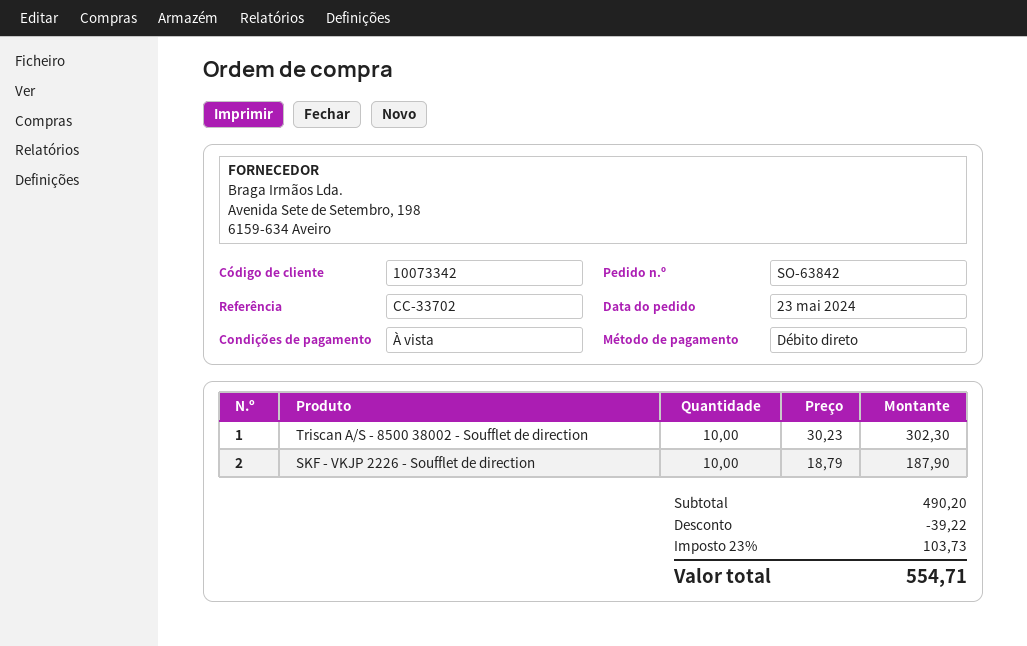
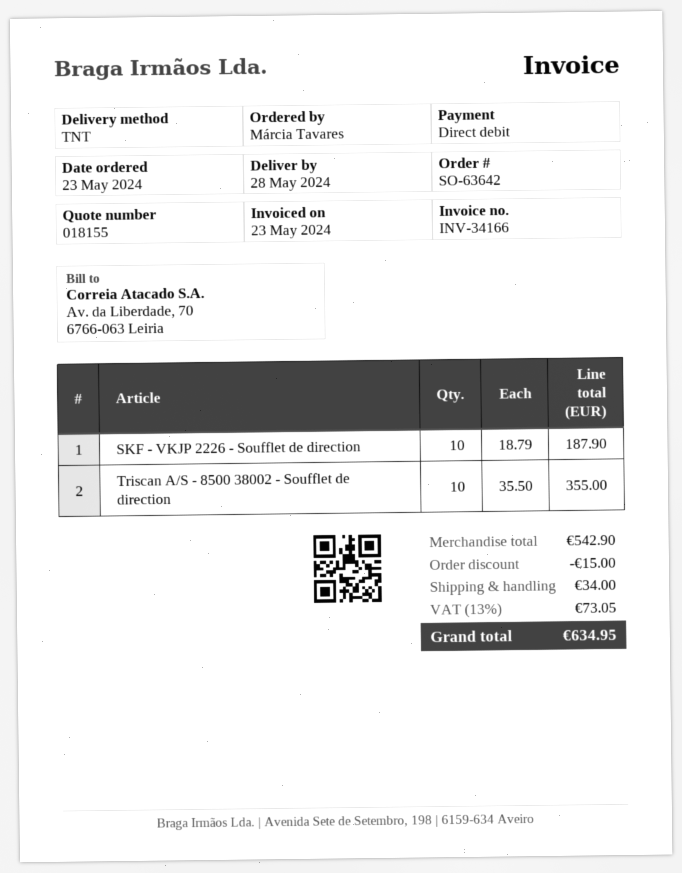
order number: SO-63842 -> SO-63642
Triscan A/S - 8500 38002 - Soufflet de direction: 10 x 30.23 = 302.30 -> 10 x 35.50 = 355.00
subtotal: 490.20 -> 542.90
discount: 39.22 -> 15.00
shipping: none -> 34.00
tax: 23% = 103.73 -> 13% = 73.05
total: 554.71 -> 634.95

